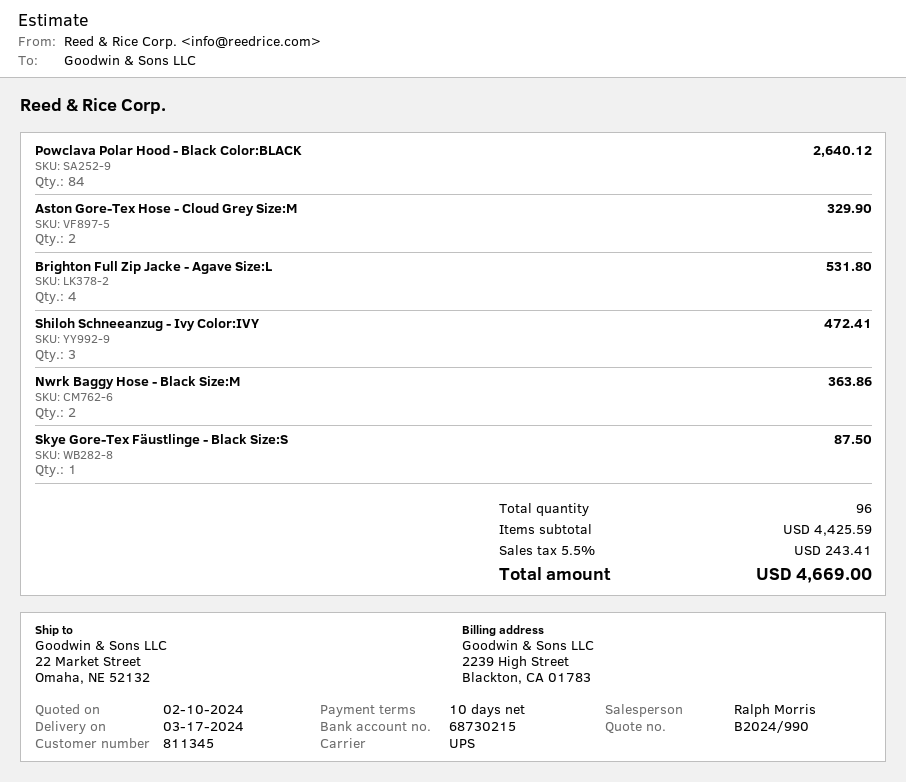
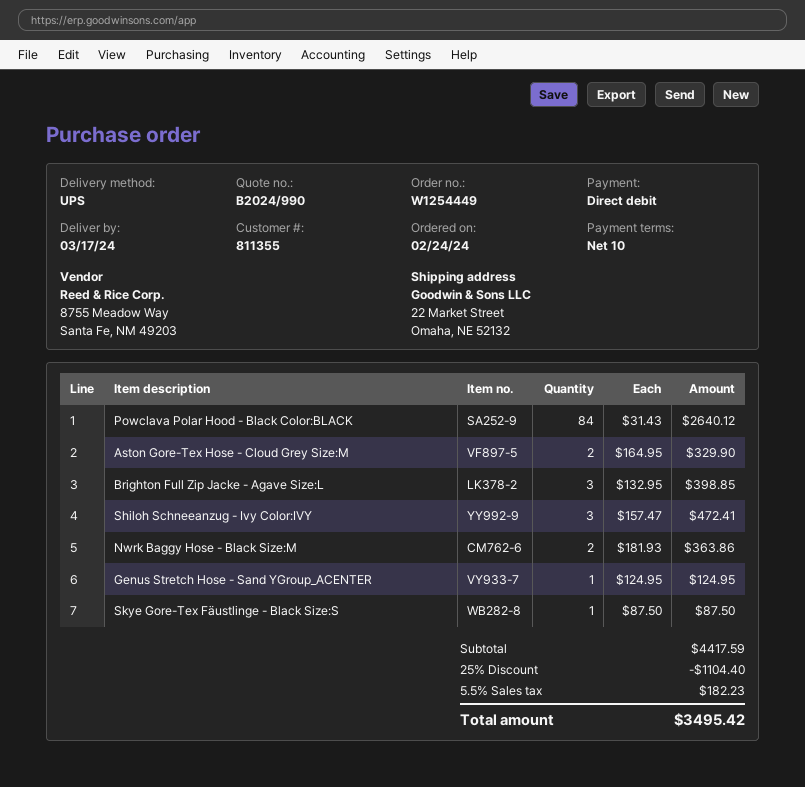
customer number: 811345 -> 811355
Brighton Full Zip Jacke - Agave Size:L: 4 for 531.80 -> 3 for 398.85
Genus Stretch Hose - Sand YGroup_ACENTER: none -> 1 for 124.95
subtotal: 4425.59 -> 4417.59
discount: none -> 25% = 1104.40
tax: 5.5% = 243.41 -> 5.5% = 182.23
total: 4669.00 -> 3495.42

